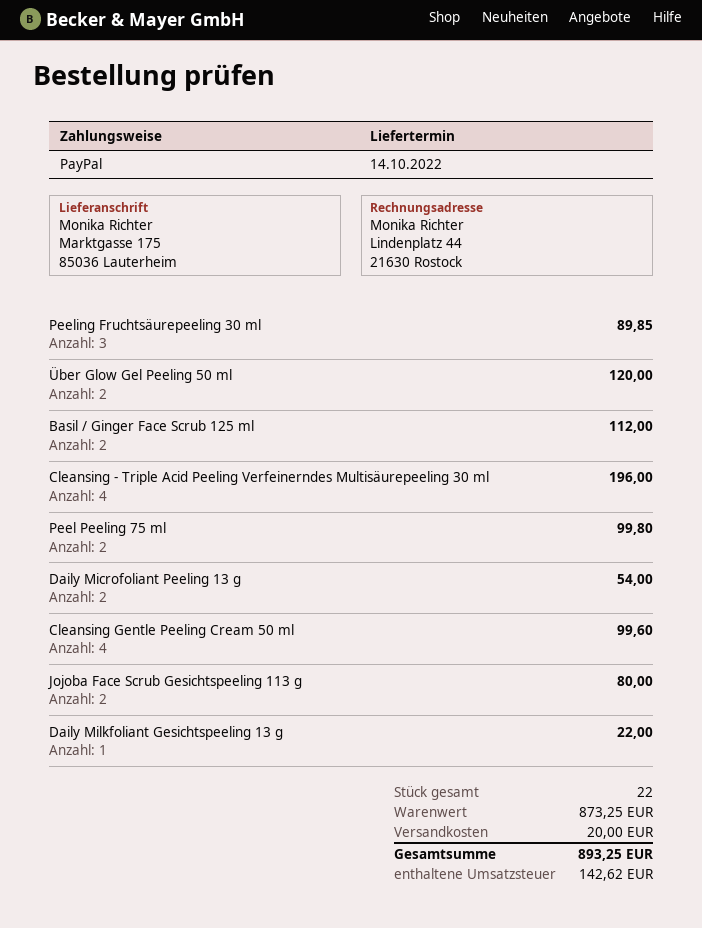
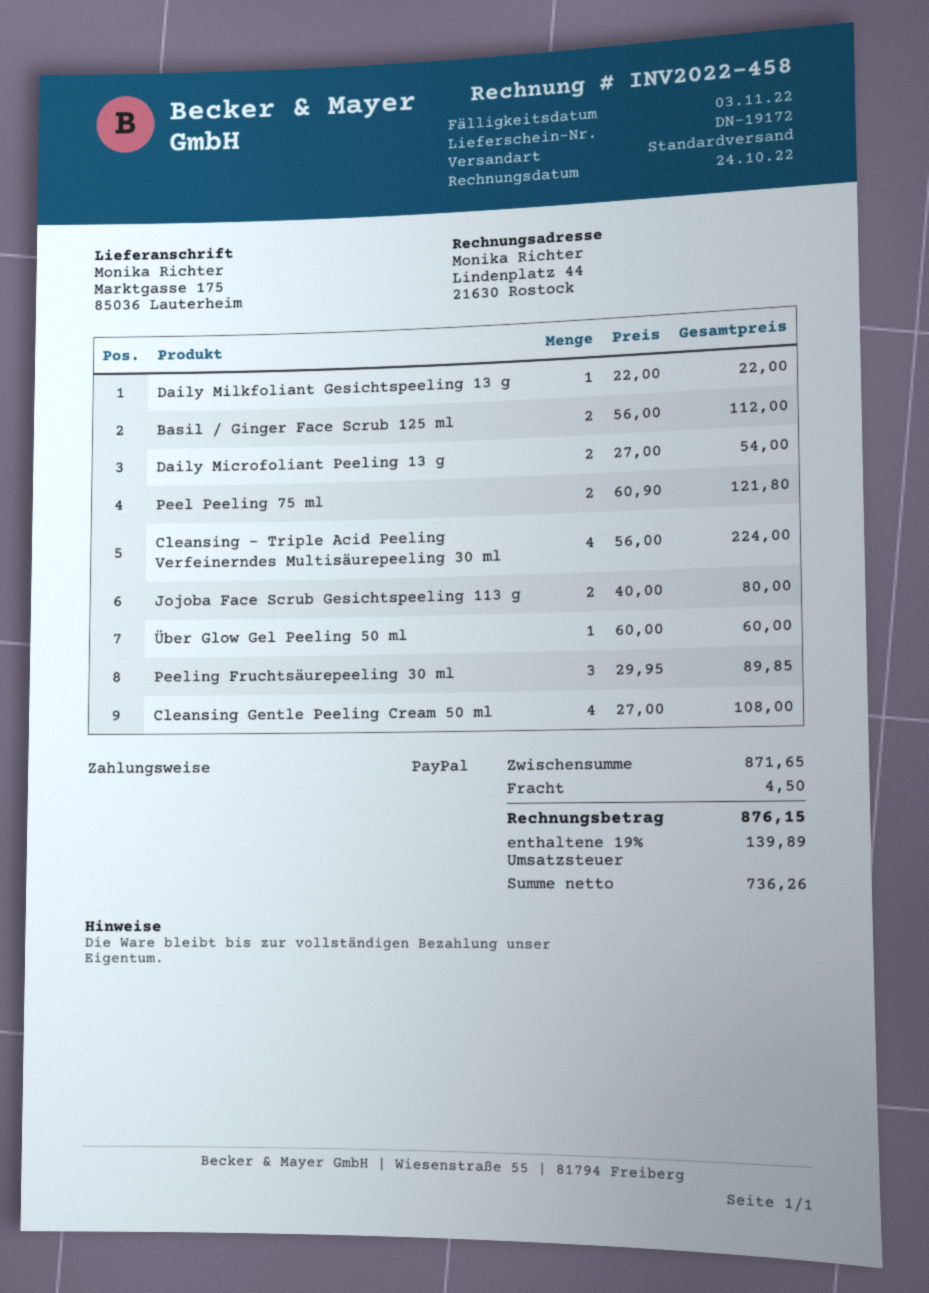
Über Glow Gel Peeling 50 ml: 2 for 120.00 -> 1 for 60.00
Cleansing - Triple Acid Peeling Verfeinerndes Multisäurepeeling 30 ml: 4 for 196.00 -> 4 for 224.00
Peel Peeling 75 ml: 2 for 99.80 -> 2 for 121.80
Cleansing Gentle Peeling Cream 50 ml: 4 for 99.60 -> 4 for 108.00
subtotal: 873.25 -> 871.65
shipping: 20.00 -> 4.50
tax: 142.62 -> 139.89
total: 893.25 -> 876.15

